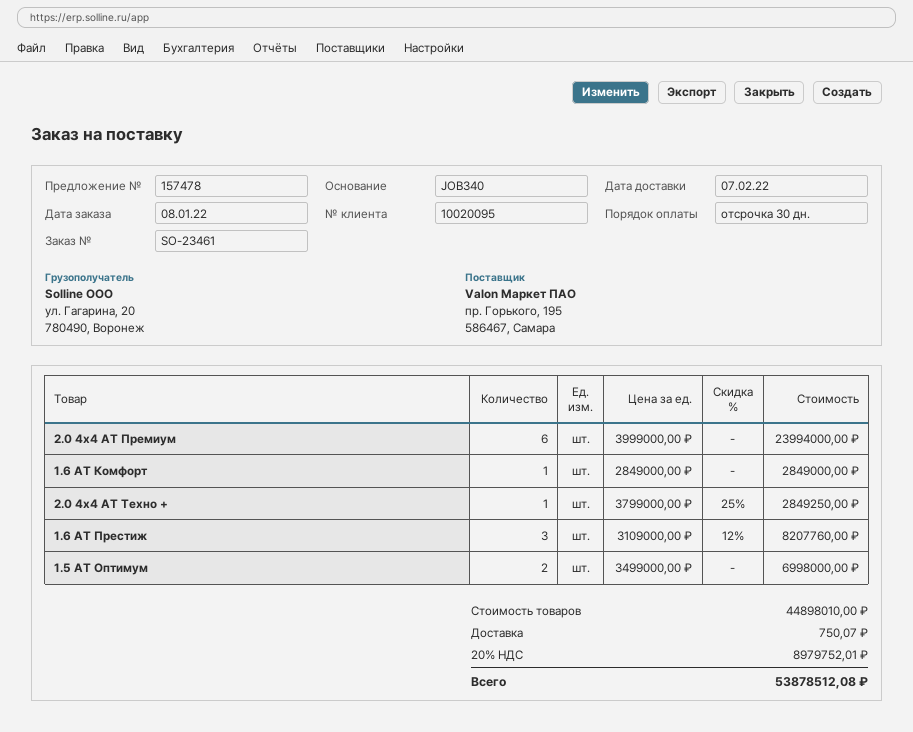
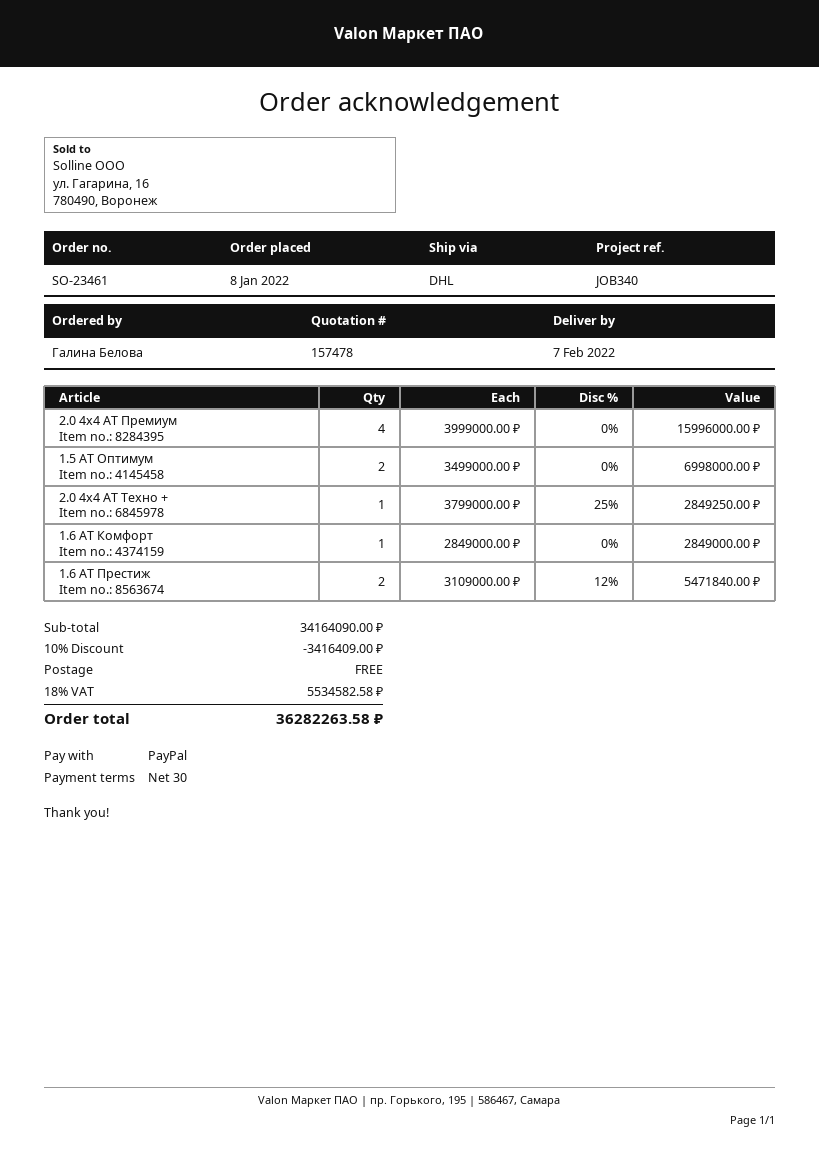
2.0 4x4 AT Премиум: 6 x 3999000.00 = 23994000.00 -> 4 x 3999000.00 = 15996000.00
1.6 AT Престиж: 3 x 3109000.00 - 12% = 8207760.00 -> 2 x 3109000.00 - 12% = 5471840.00
subtotal: 44898010.00 -> 34164090.00
discount: none -> 10% = 3416409.00
shipping: 750.07 -> 0.00
tax: 20% = 8979752.01 -> 18% = 5534582.58
total: 53878512.08 -> 36282263.58

